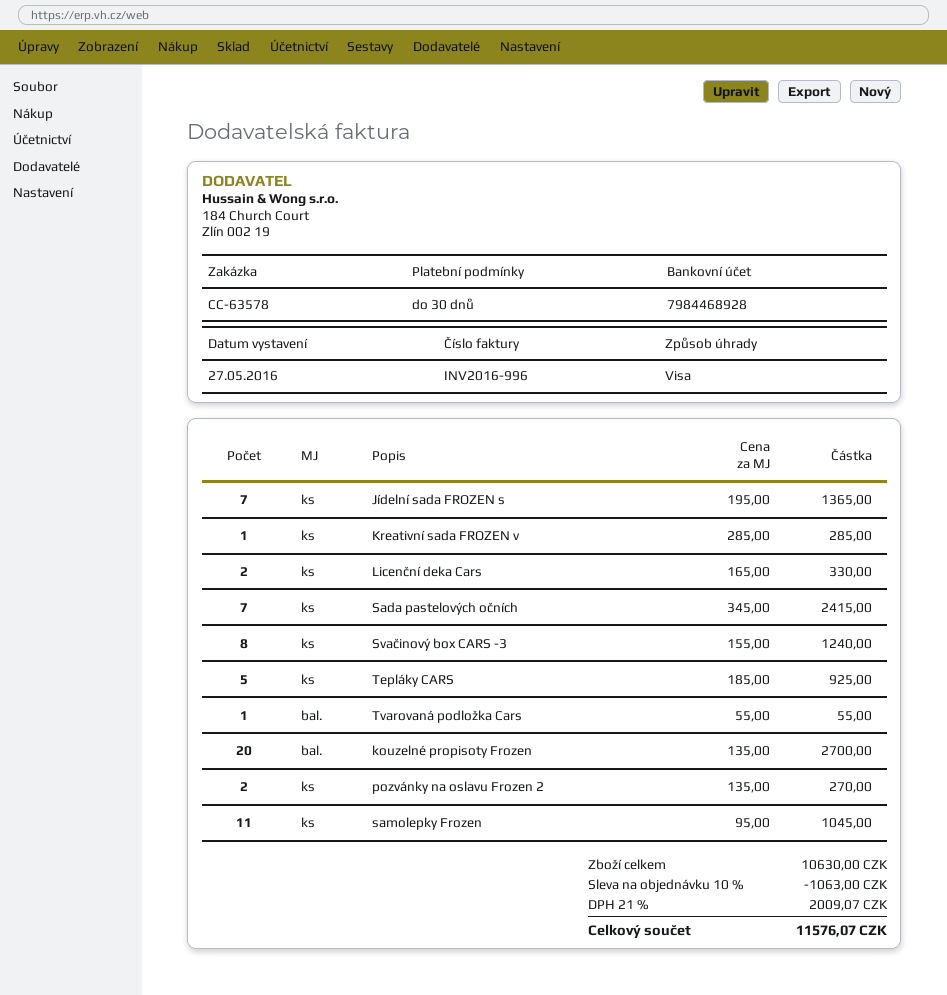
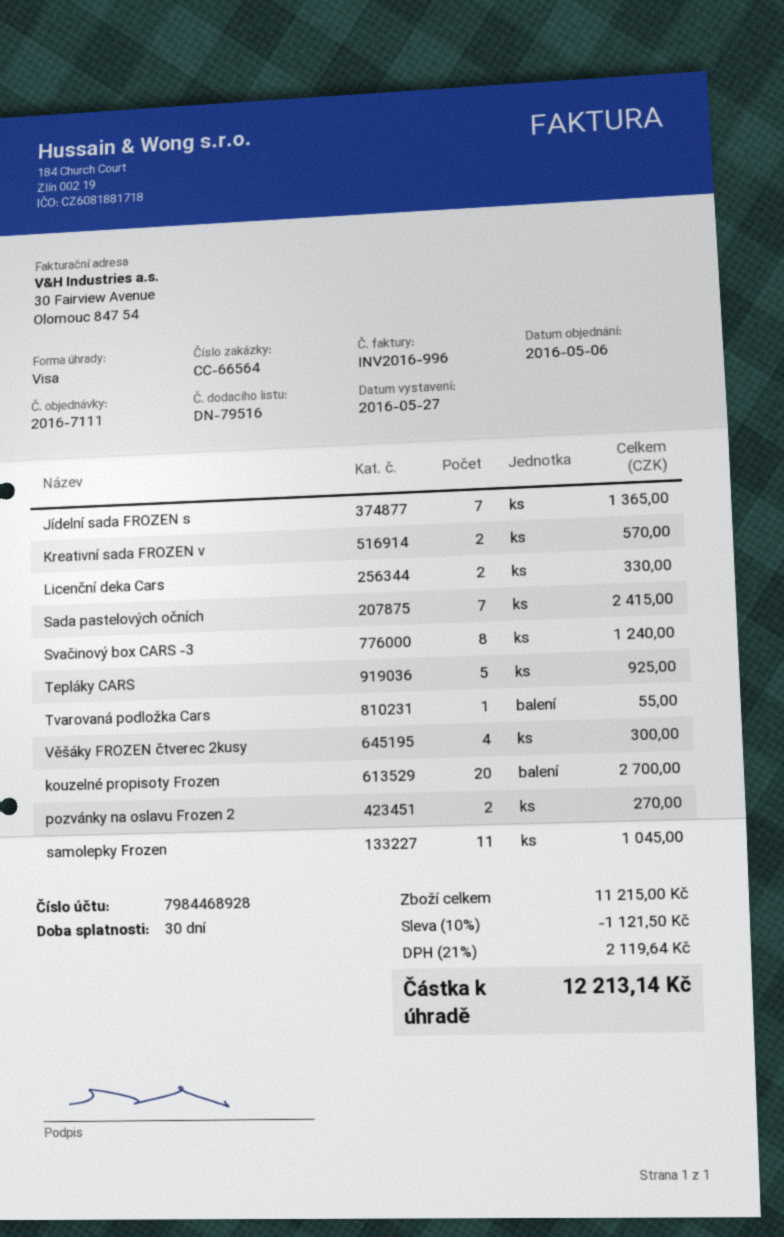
reference: CC-63578 -> CC-66564
Kreativní sada FROZEN v: 1 for 285.00 -> 2 for 570.00
Věšáky FROZEN čtverec 2kusy: none -> 4 for 300.00
subtotal: 10630.00 -> 11215.00
discount: 10% = 1063.00 -> 10% = 1121.50
tax: 21% = 2009.07 -> 21% = 2119.64
total: 11576.07 -> 12213.14

